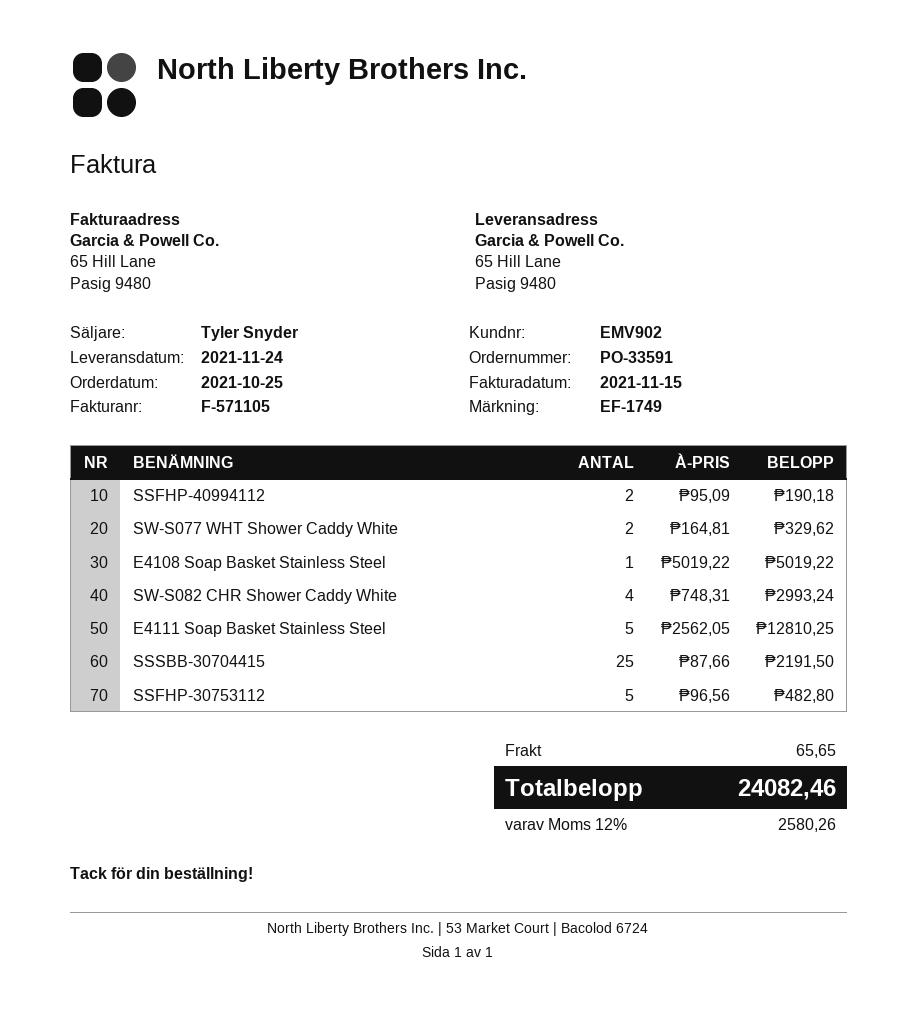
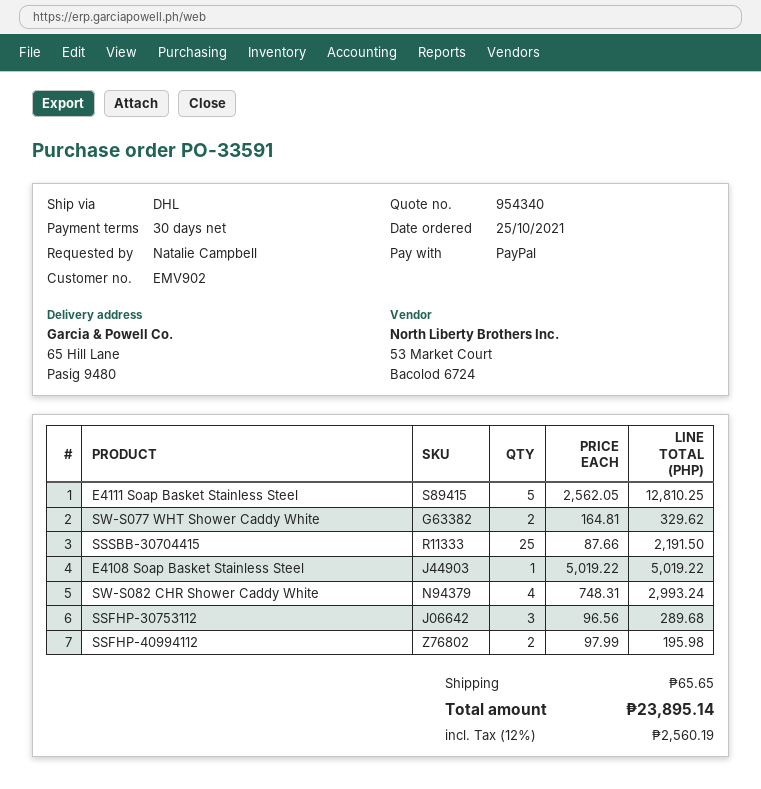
SSFHP-40994112: 2 x 95.09 = 190.18 -> 2 x 97.99 = 195.98
SSFHP-30753112: 5 x 96.56 = 482.80 -> 3 x 96.56 = 289.68
tax: 12% = 2580.26 -> 12% = 2560.19
total: 24082.46 -> 23895.14

